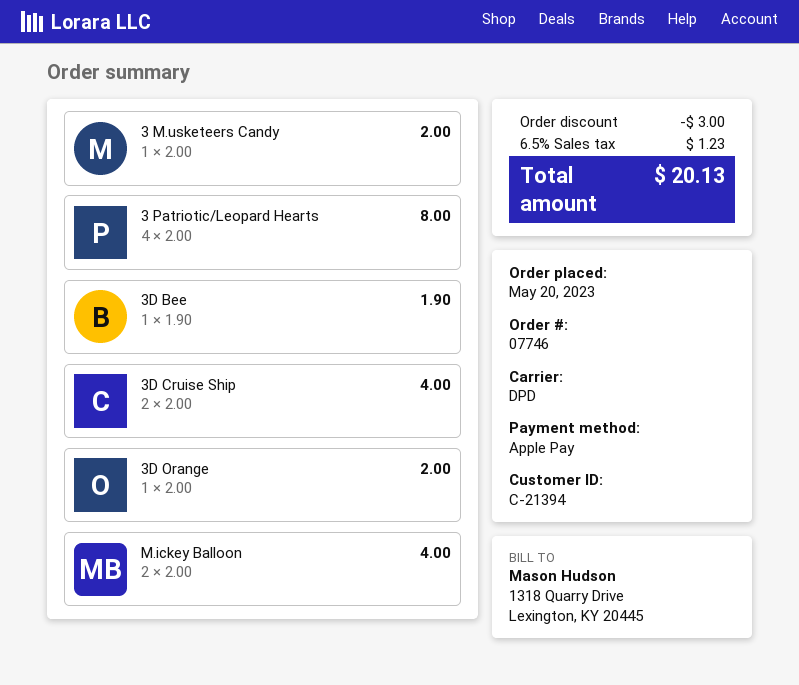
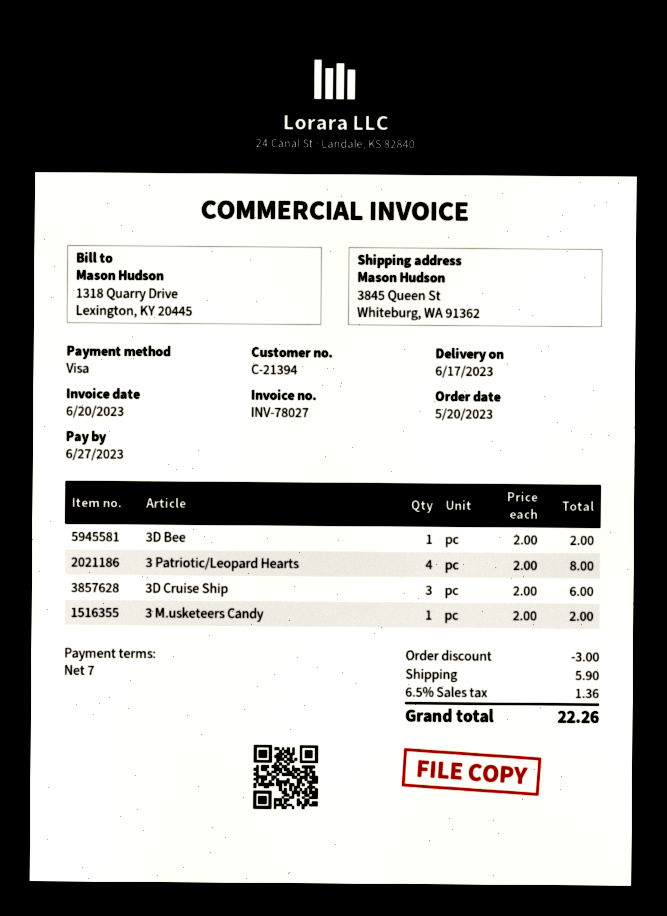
payment method: Apple Pay -> Visa
3D Bee: 1 x 1.90 = 1.90 -> 1 x 2.00 = 2.00
3D Cruise Ship: 2 x 2.00 = 4.00 -> 3 x 2.00 = 6.00
3D Orange: 1 x 2.00 = 2.00 -> none
M.ickey Balloon: 2 x 2.00 = 4.00 -> none
shipping: none -> 5.90
tax: 6.5% = 1.23 -> 6.5% = 1.36
total: 20.13 -> 22.26

